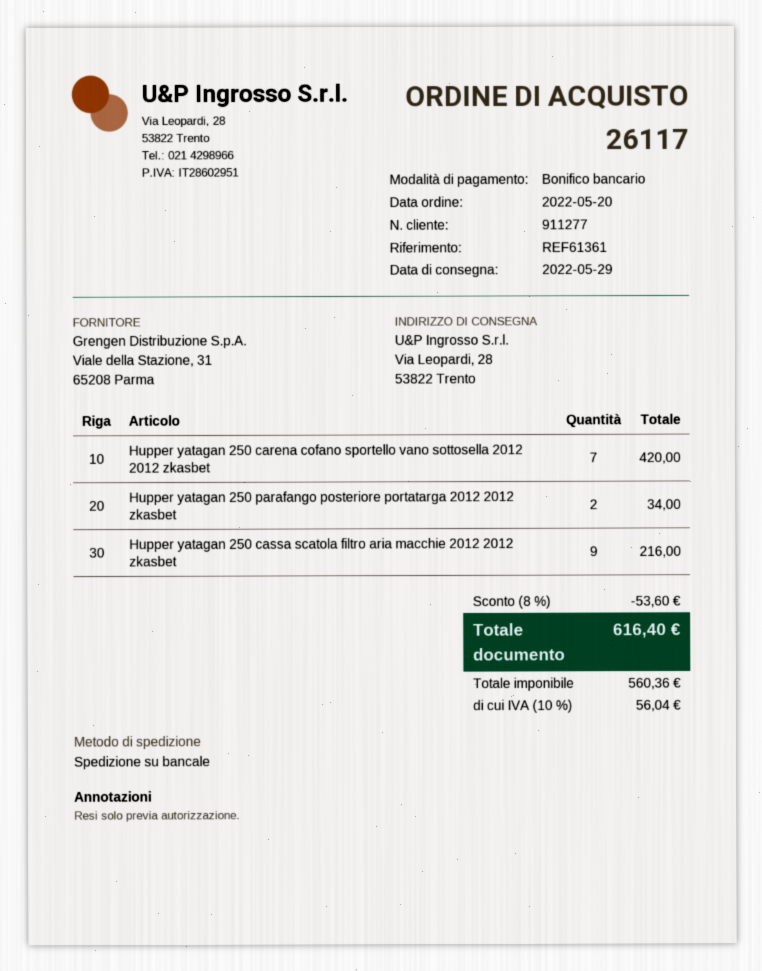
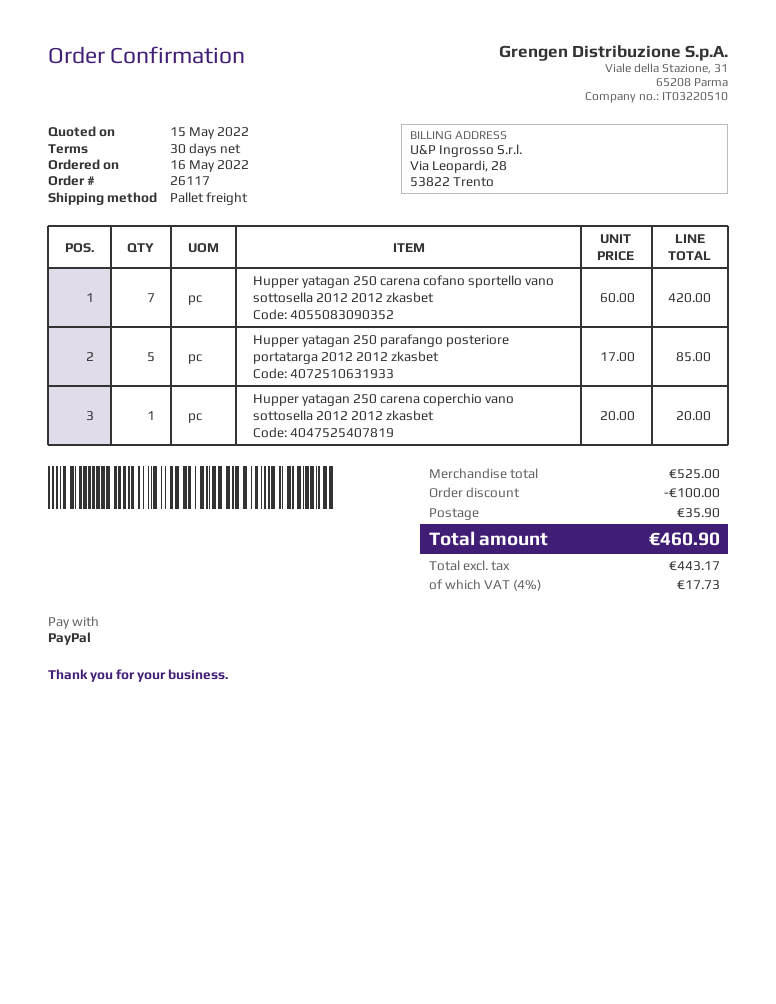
order date: 2022-05-20 -> 2022-05-16
payment method: bank transfer -> PayPal
Hupper yatagan 250 parafango posteriore portatarga 2012 2012 zkasbet: 2 for 34.00 -> 5 for 85.00
Hupper yatagan 250 cassa scatola filtro aria macchie 2012 2012 zkasbet: 9 for 216.00 -> none
Hupper yatagan 250 carena coperchio vano sottosella 2012 2012 zkasbet: none -> 1 for 20.00
discount: 53.60 -> 100.00
shipping: none -> 35.90
net: 560.36 -> 443.17
tax: 10% = 56.04 -> 4% = 17.73
total: 616.40 -> 460.90

